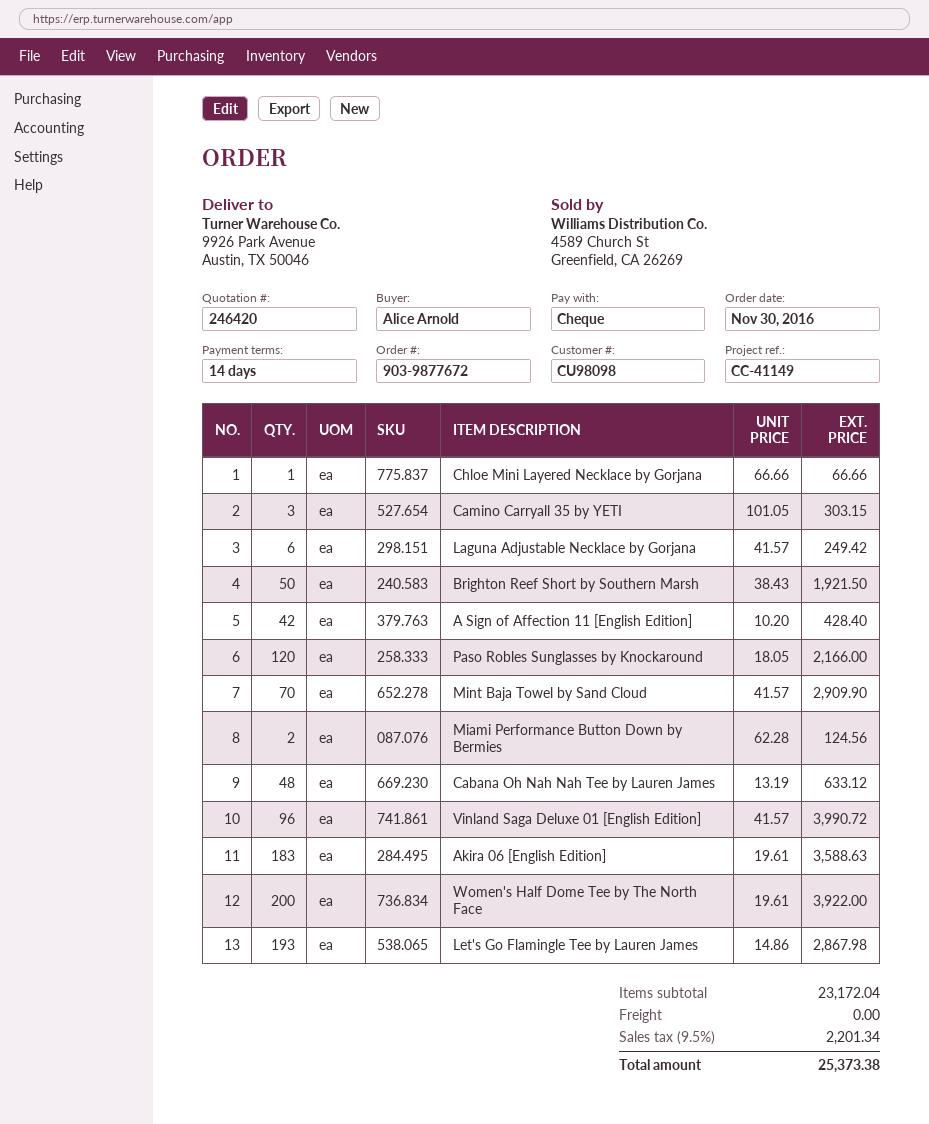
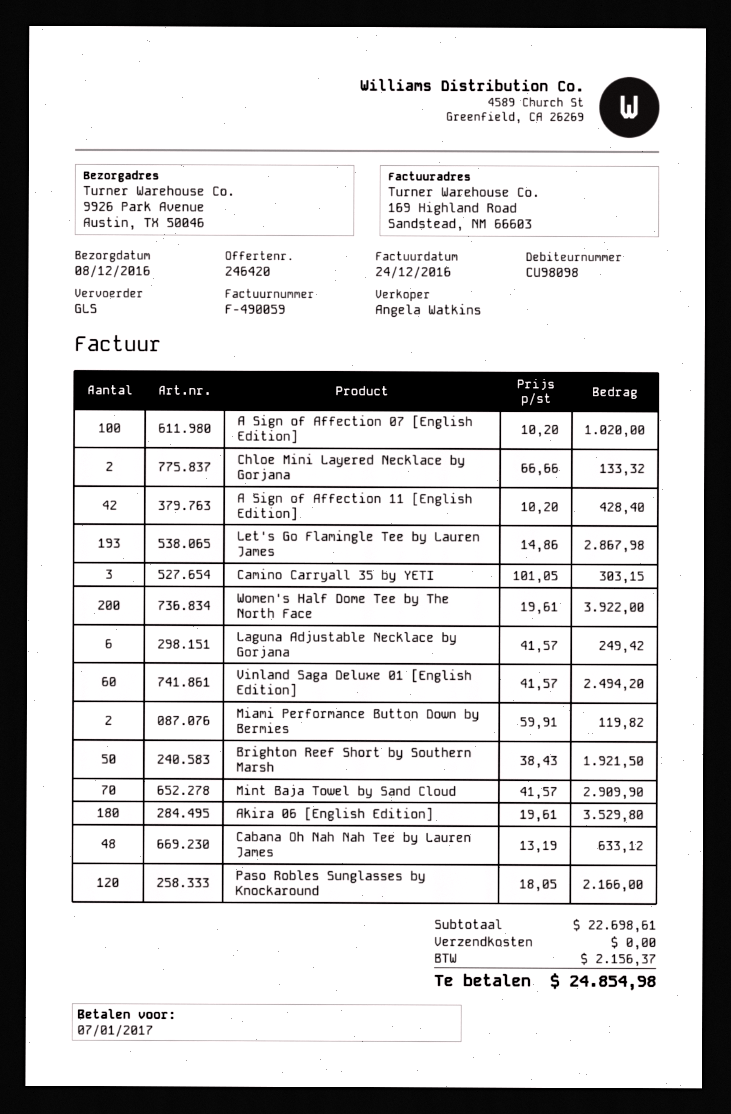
Chloe Mini Layered Necklace by Gorjana: 1 x 66.66 = 66.66 -> 2 x 66.66 = 133.32
Miami Performance Button Down by Bermies: 2 x 62.28 = 124.56 -> 2 x 59.91 = 119.82
Vinland Saga Deluxe 01 [English Edition]: 96 x 41.57 = 3990.72 -> 60 x 41.57 = 2494.20
Akira 06 [English Edition]: 183 x 19.61 = 3588.63 -> 180 x 19.61 = 3529.80
A Sign of Affection 07 [English Edition]: none -> 100 x 10.20 = 1020.00
subtotal: 23172.04 -> 22698.61
tax: 2201.34 -> 2156.37
total: 25373.38 -> 24854.98

